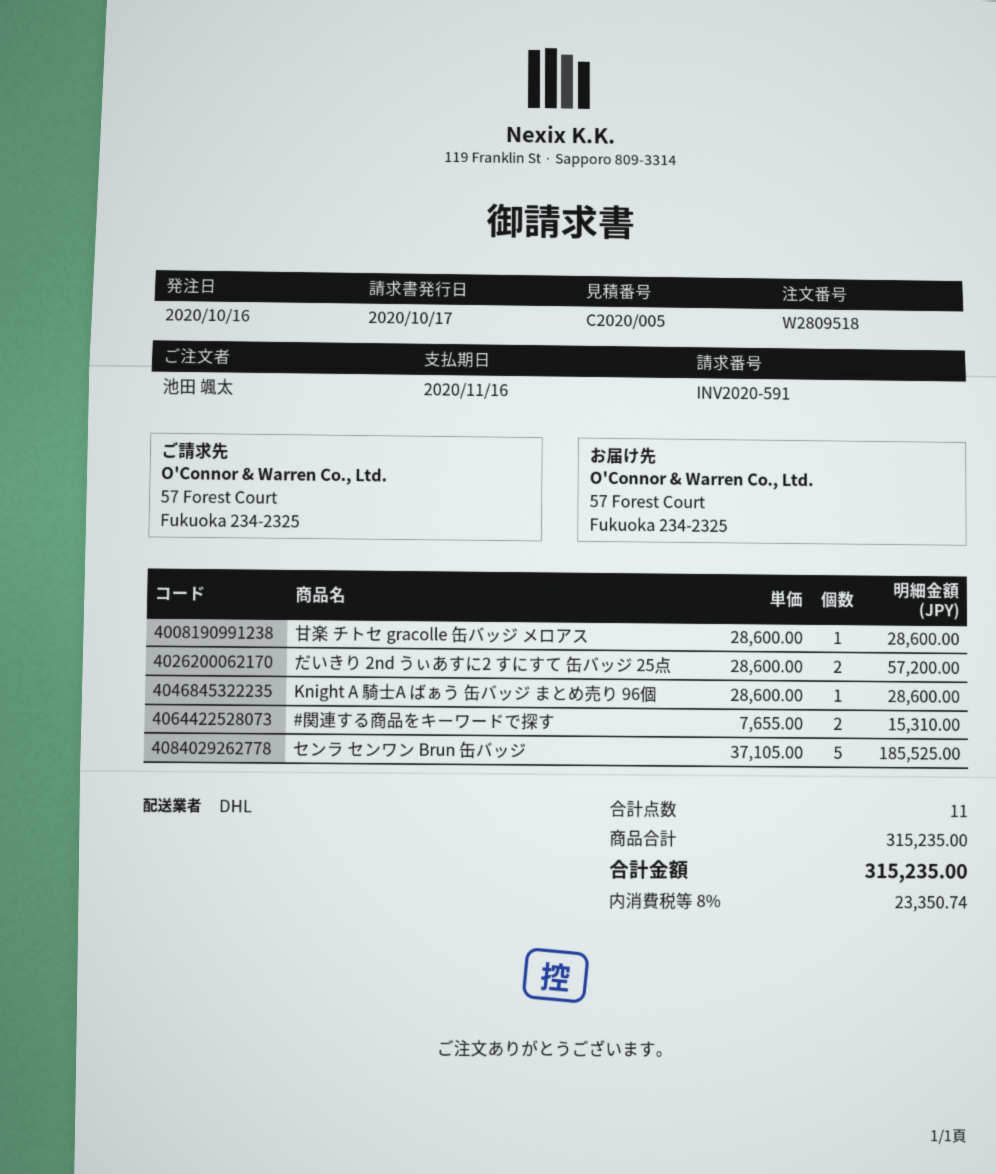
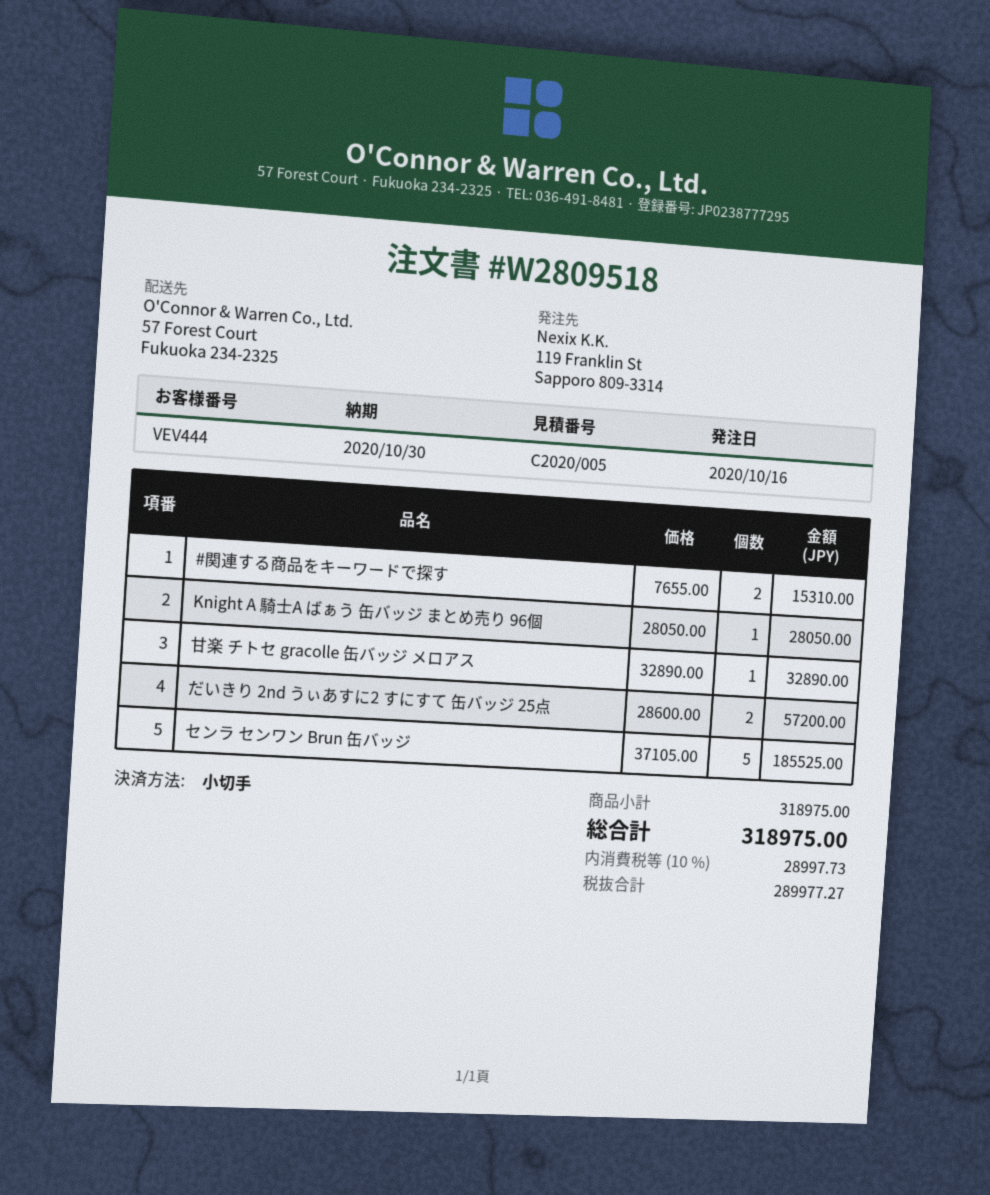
甘楽 チトセ gracolle 缶バッジ メロアス: 1 x 28600.00 = 28600.00 -> 1 x 32890.00 = 32890.00
Knight A 騎士A ばぁう 缶バッジ まとめ売り 96個: 1 x 28600.00 = 28600.00 -> 1 x 28050.00 = 28050.00
subtotal: 315235.00 -> 318975.00
tax: 8% = 23350.74 -> 10% = 28997.73
total: 315235.00 -> 318975.00

